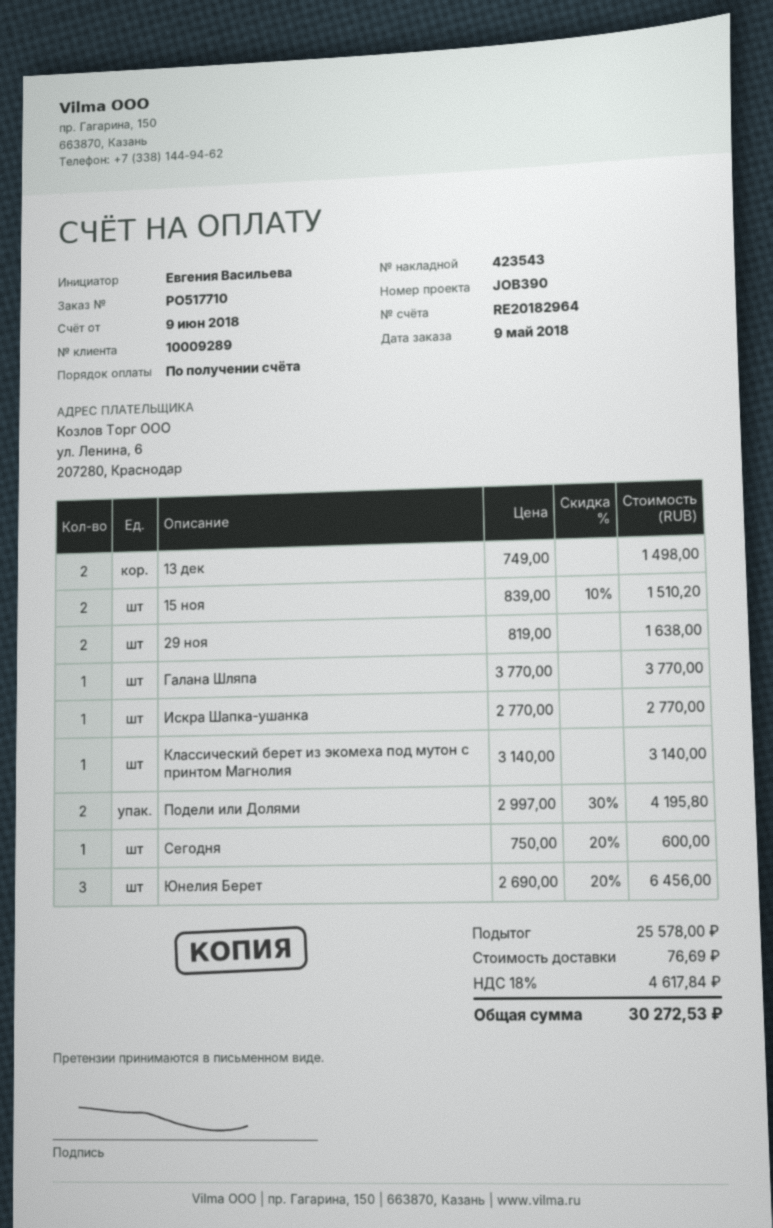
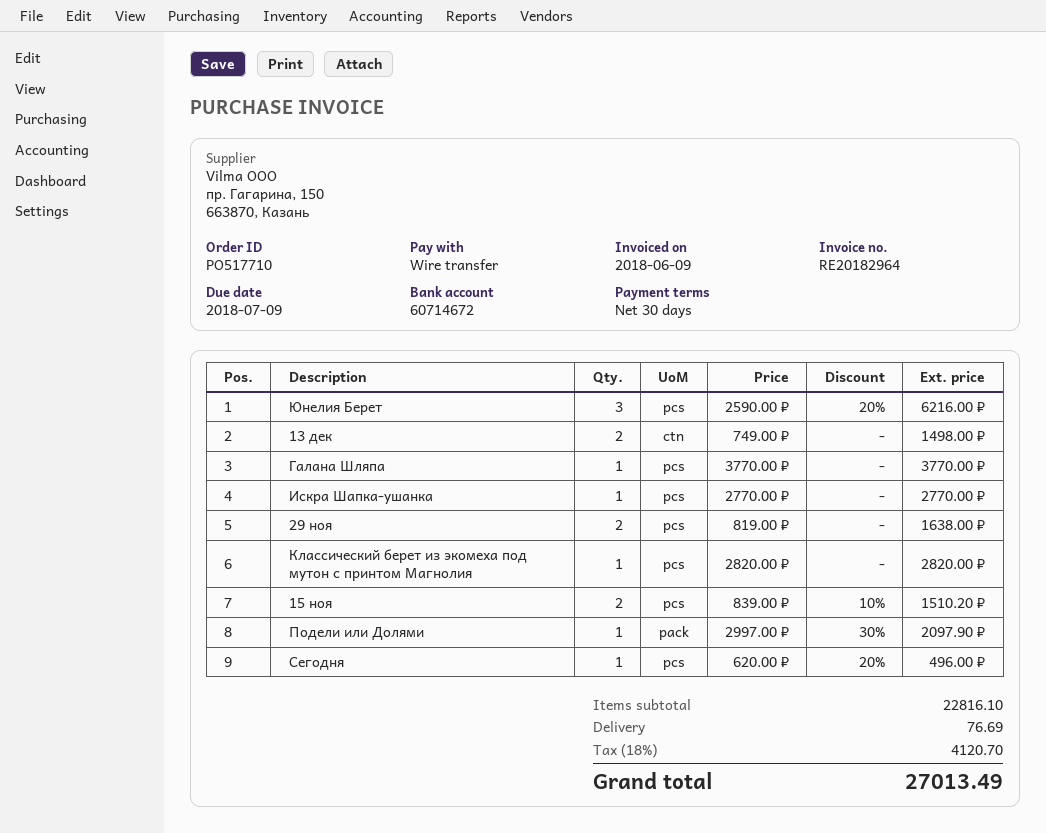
payment terms: on receipt -> 30 days
Классический берет из экомеха под мутон с принтом Магнолия: 1 x 3140.00 = 3140.00 -> 1 x 2820.00 = 2820.00
Подели или Долями: 2 x 2997.00 - 30% = 4195.80 -> 1 x 2997.00 - 30% = 2097.90
Сегодня: 1 x 750.00 - 20% = 600.00 -> 1 x 620.00 - 20% = 496.00
Юнелия Берет: 3 x 2690.00 - 20% = 6456.00 -> 3 x 2590.00 - 20% = 6216.00
subtotal: 25578.00 -> 22816.10
tax: 18% = 4617.84 -> 18% = 4120.70
total: 30272.53 -> 27013.49

